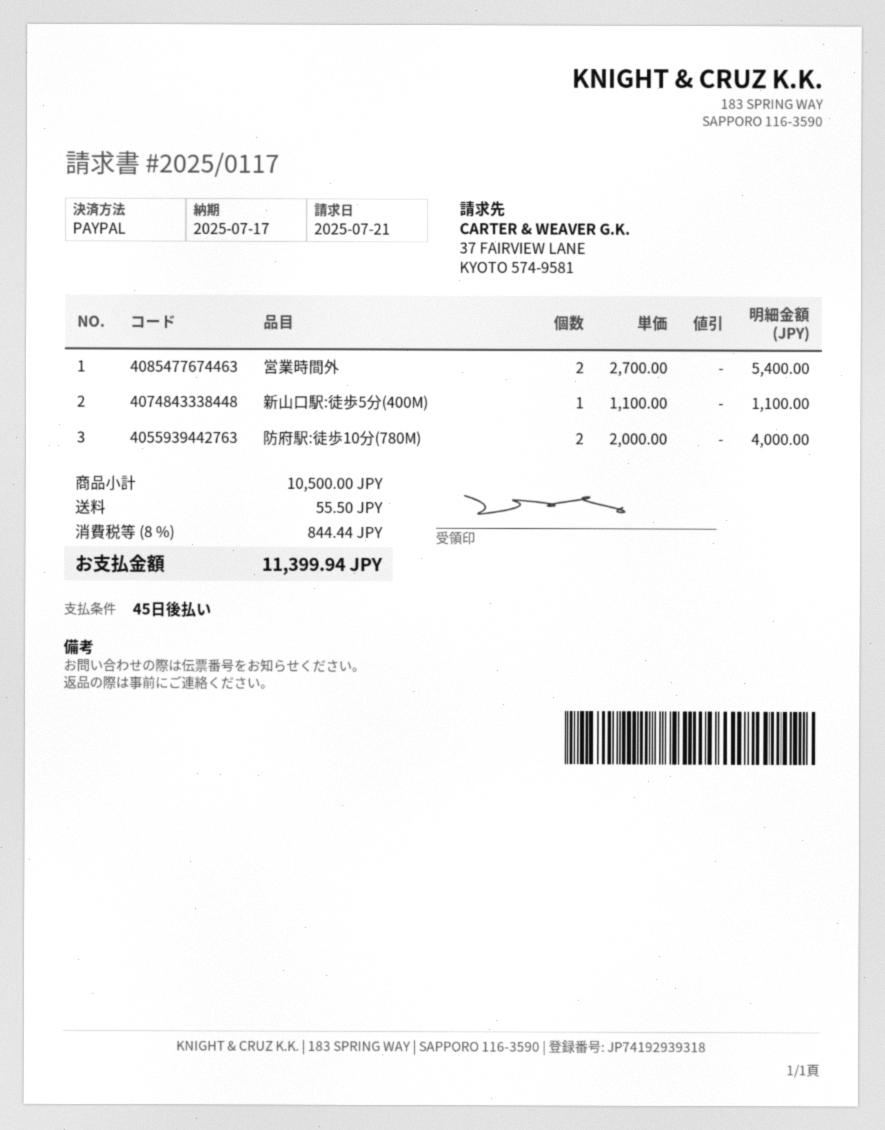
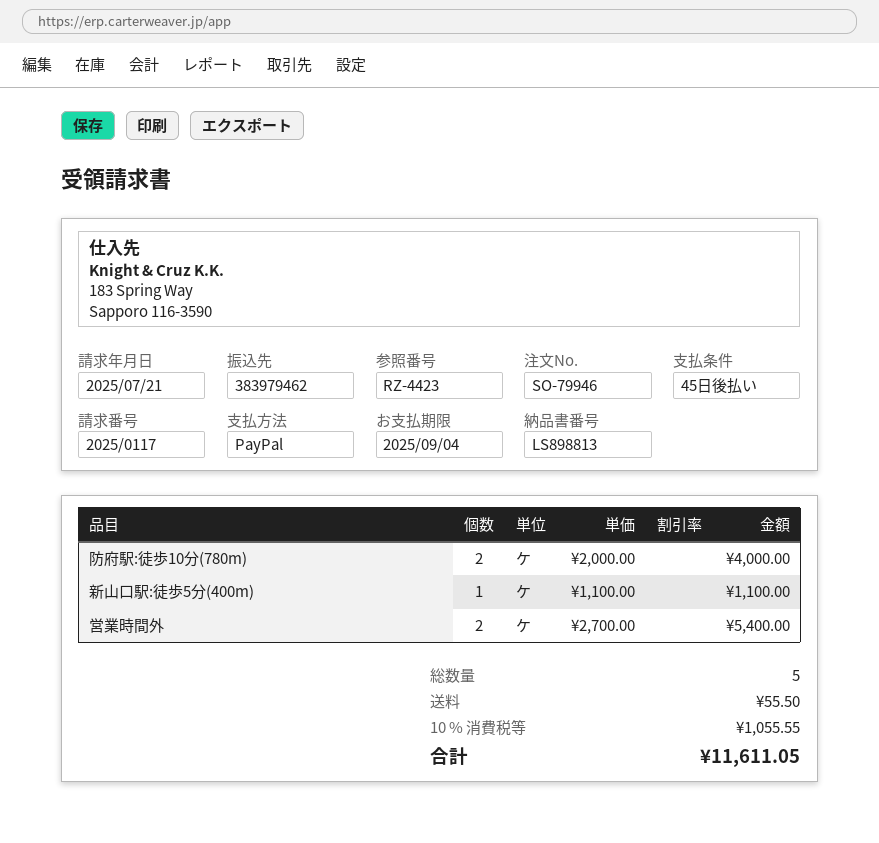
tax: 8% = 844.44 -> 10% = 1055.55
total: 11399.94 -> 11611.05

